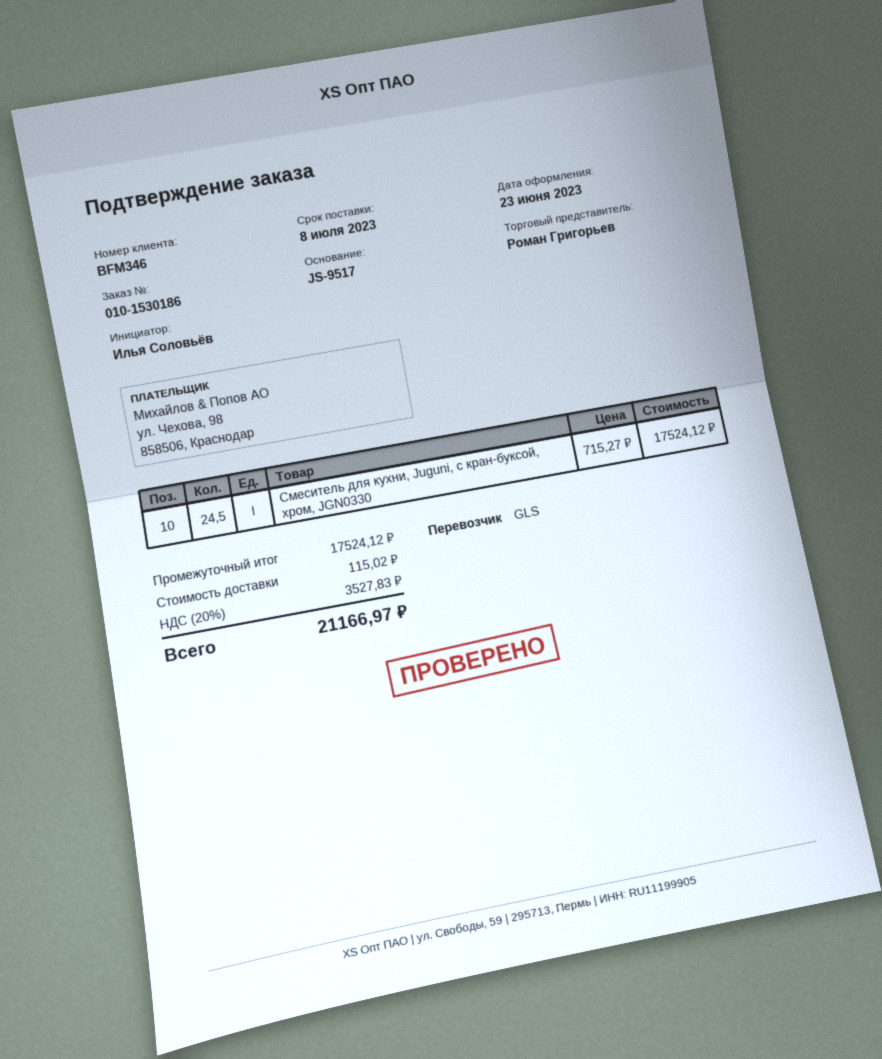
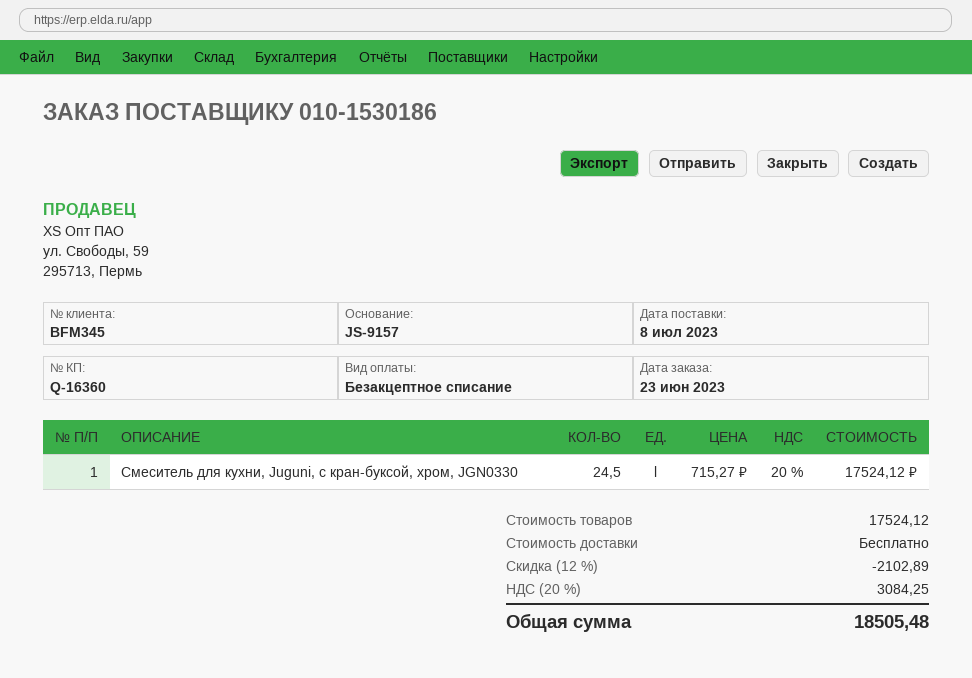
customer number: BFM346 -> BFM345
reference: JS-9517 -> JS-9157
discount: none -> 12% = 2102.89
shipping: 115.02 -> 0.00
tax: 20% = 3527.83 -> 20% = 3084.25
total: 21166.97 -> 18505.48

